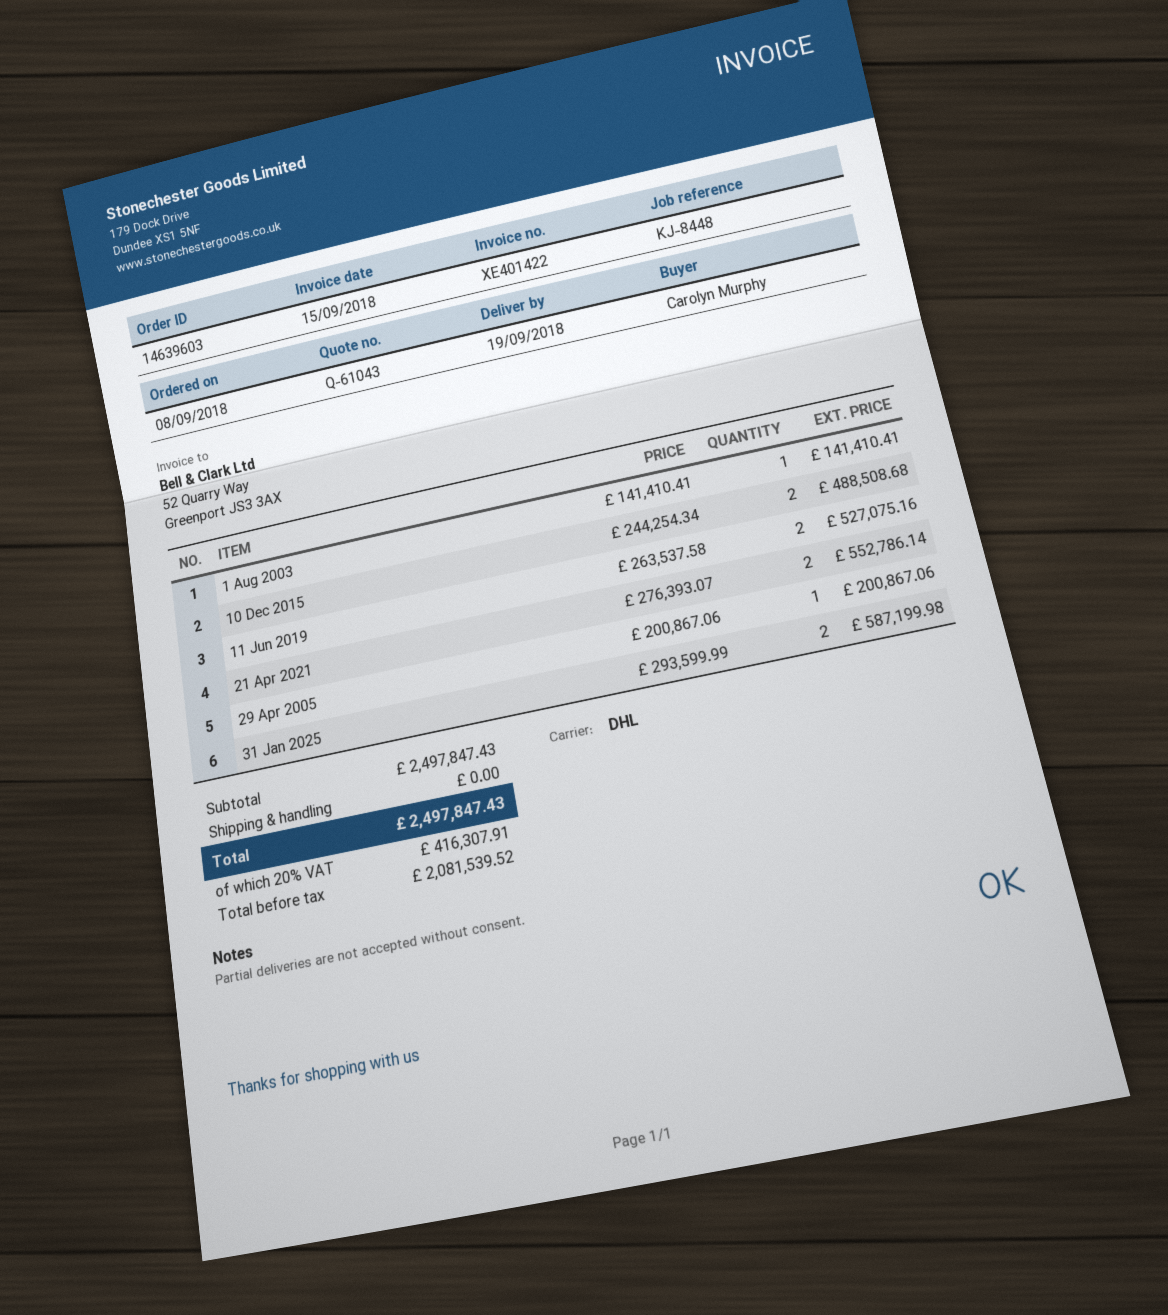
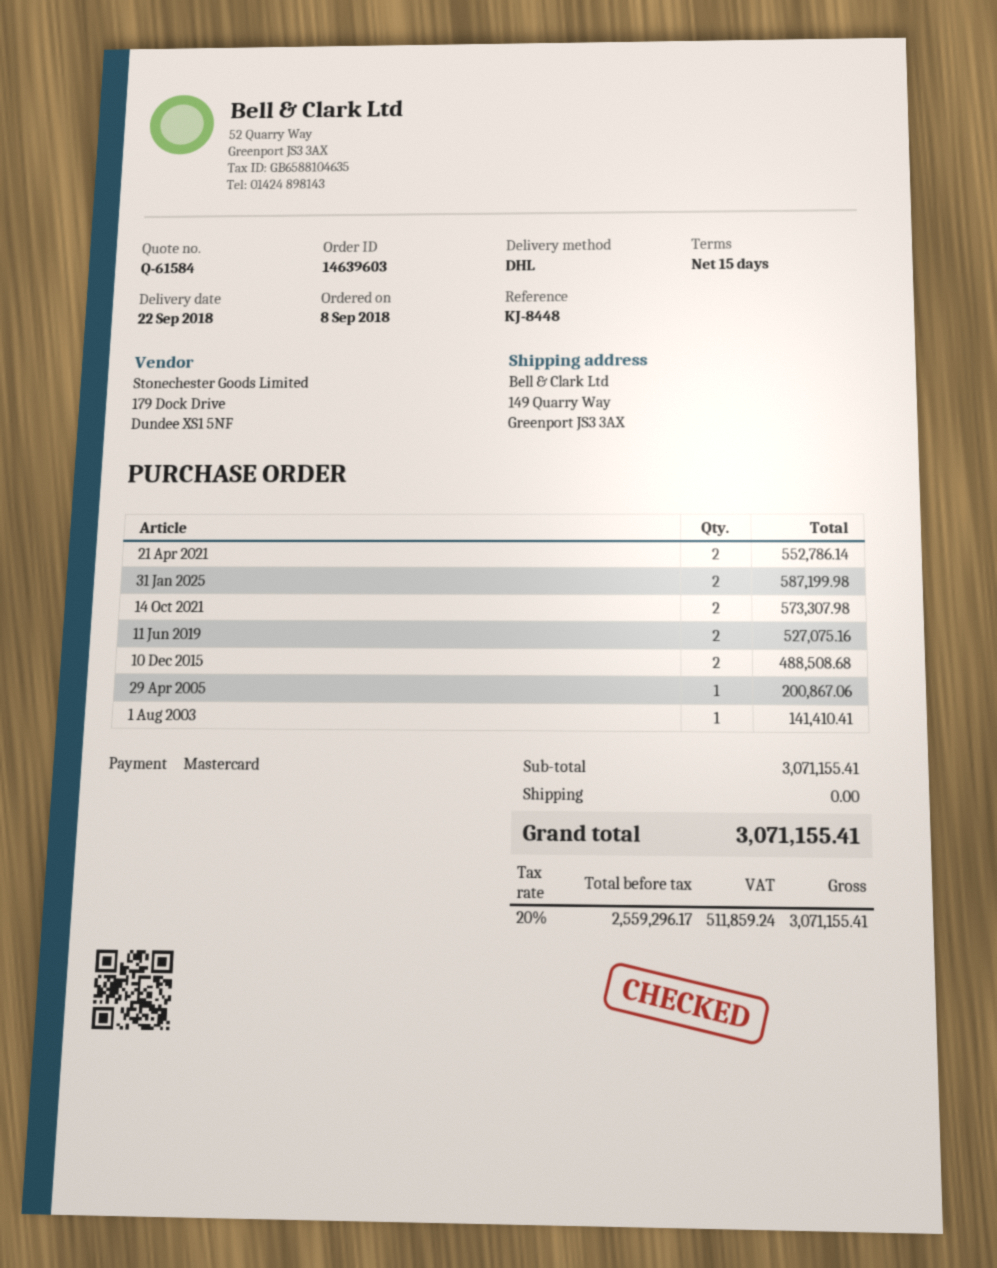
quote number: Q-61043 -> Q-61584
delivery date: 2018-09-19 -> 2018-09-22
14 Oct 2021: none -> 2 for 573307.98
subtotal: 2497847.43 -> 3071155.41
net: 2081539.52 -> 2559296.17
tax: 20% = 416307.91 -> 20% = 511859.24
total: 2497847.43 -> 3071155.41

